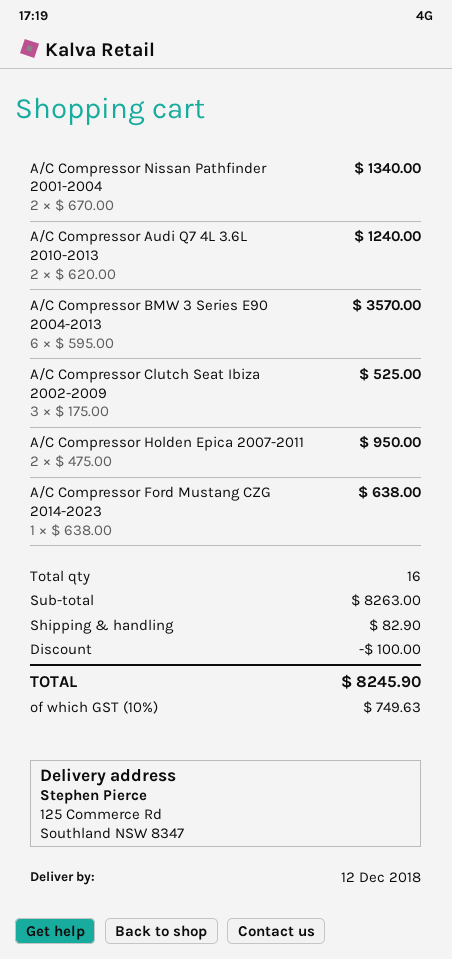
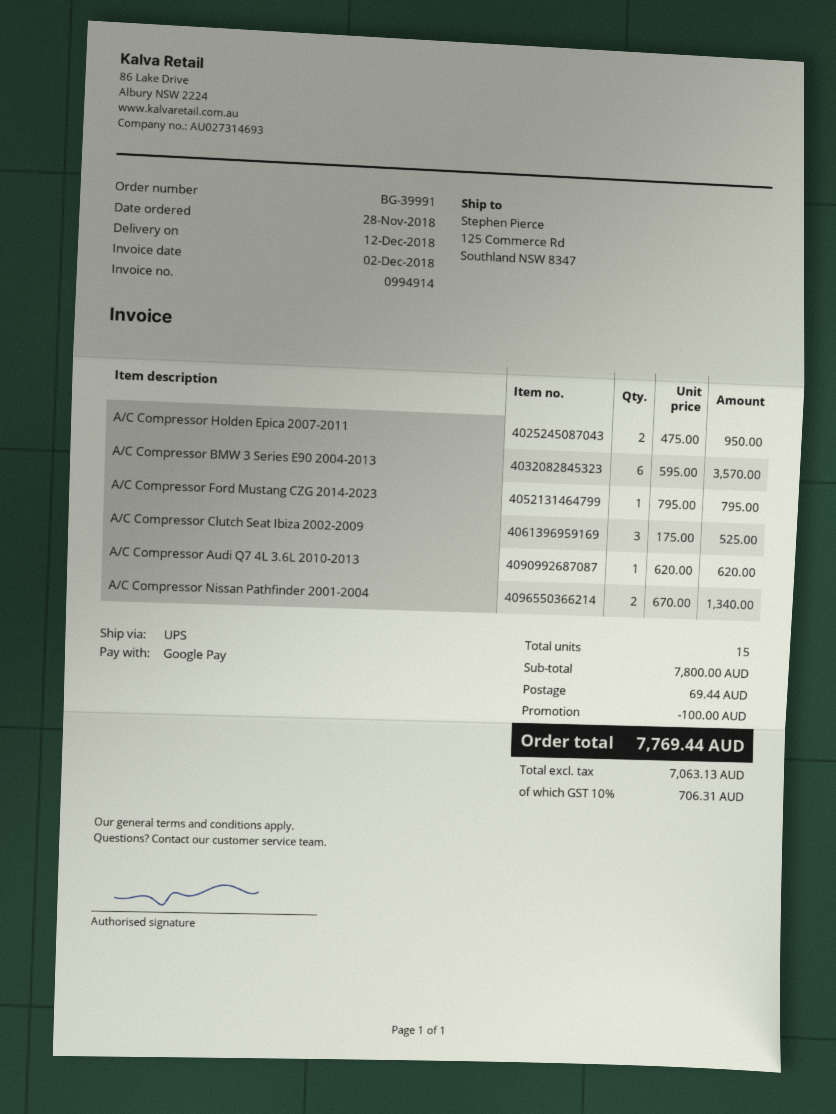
A/C Compressor Audi Q7 4L 3.6L 2010-2013: 2 x 620.00 = 1240.00 -> 1 x 620.00 = 620.00
A/C Compressor Ford Mustang CZG 2014-2023: 1 x 638.00 = 638.00 -> 1 x 795.00 = 795.00
total quantity: 16 -> 15
subtotal: 8263.00 -> 7800.00
shipping: 82.90 -> 69.44
tax: 10% = 749.63 -> 10% = 706.31
total: 8245.90 -> 7769.44

